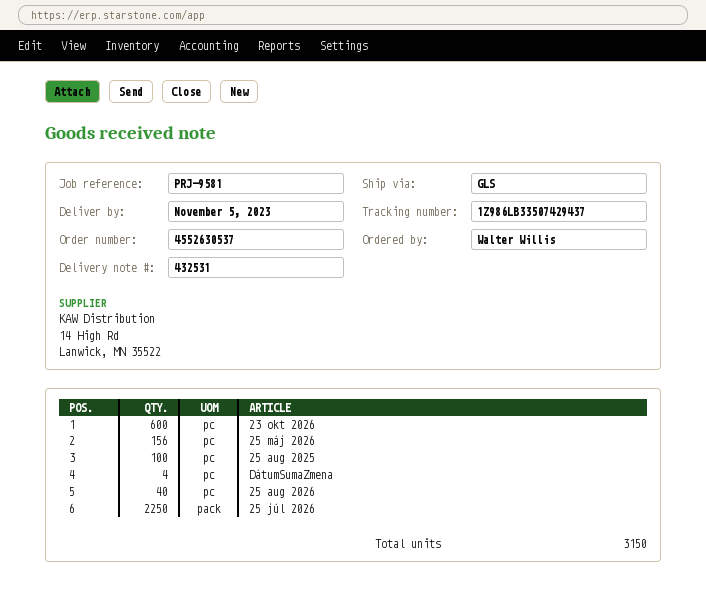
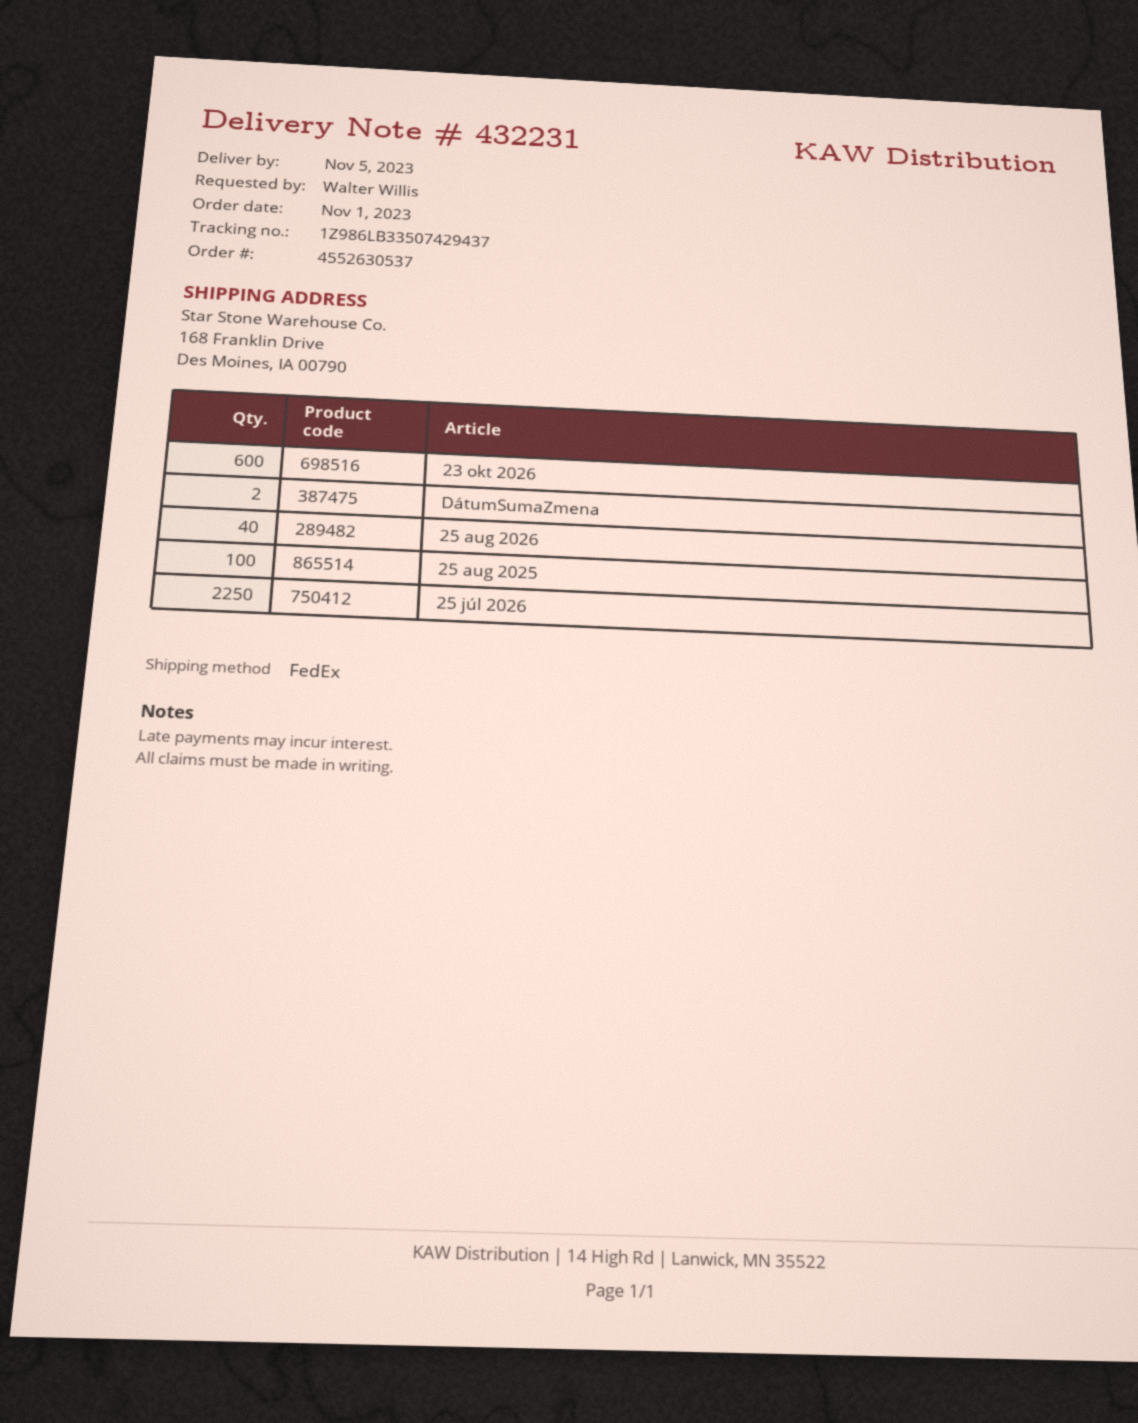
delivery note number: 432531 -> 432231
shipping method: GLS -> FedEx
25 máj 2026: 156 -> none
DátumSumaZmena: 4 -> 2

